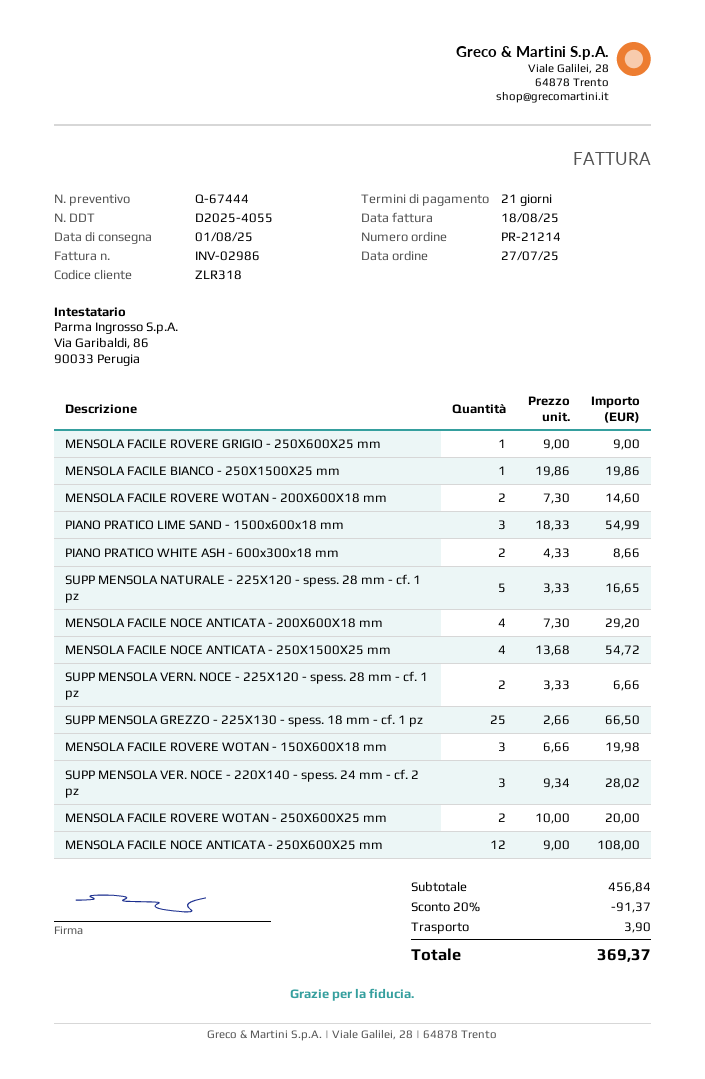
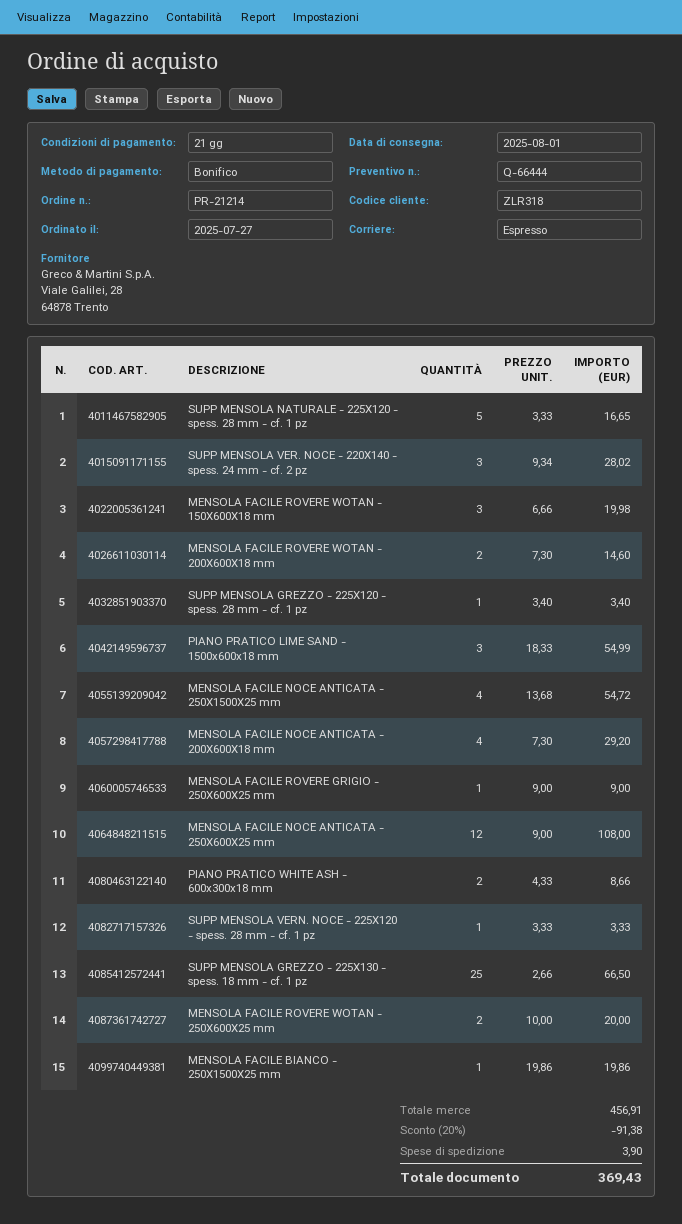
quote number: Q-67444 -> Q-66444
SUPP MENSOLA VERN. NOCE - 225X120 - spess. 28 mm - cf. 1 pz: 2 x 3.33 = 6.66 -> 1 x 3.33 = 3.33
SUPP MENSOLA GREZZO - 225X120 - spess. 28 mm - cf. 1 pz: none -> 1 x 3.40 = 3.40
subtotal: 456.84 -> 456.91
discount: 20% = 91.37 -> 20% = 91.38
total: 369.37 -> 369.43

